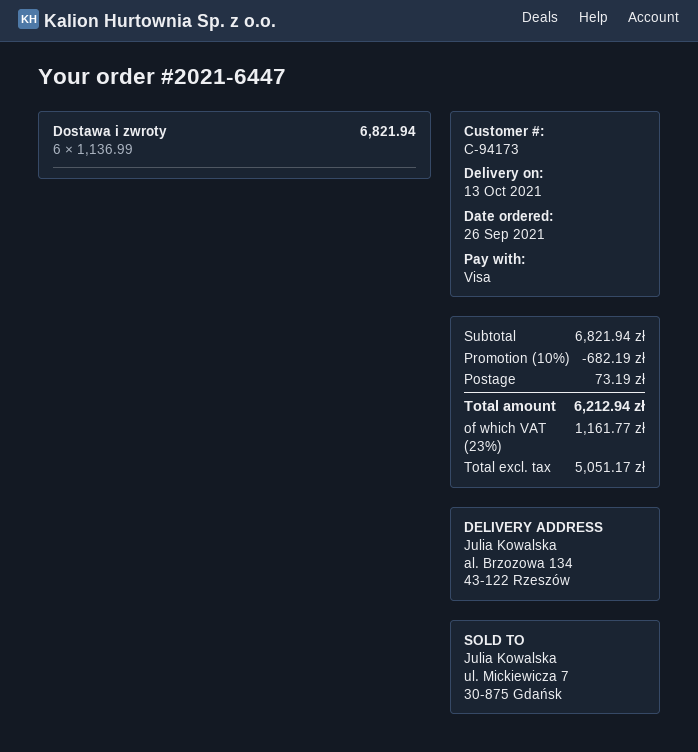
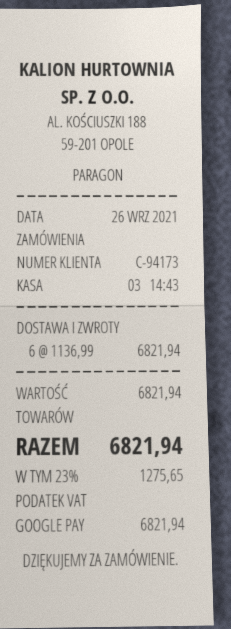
payment method: Visa -> Google Pay
discount: 10% = 682.19 -> none
shipping: 73.19 -> none
tax: 23% = 1161.77 -> 23% = 1275.65
total: 6212.94 -> 6821.94

